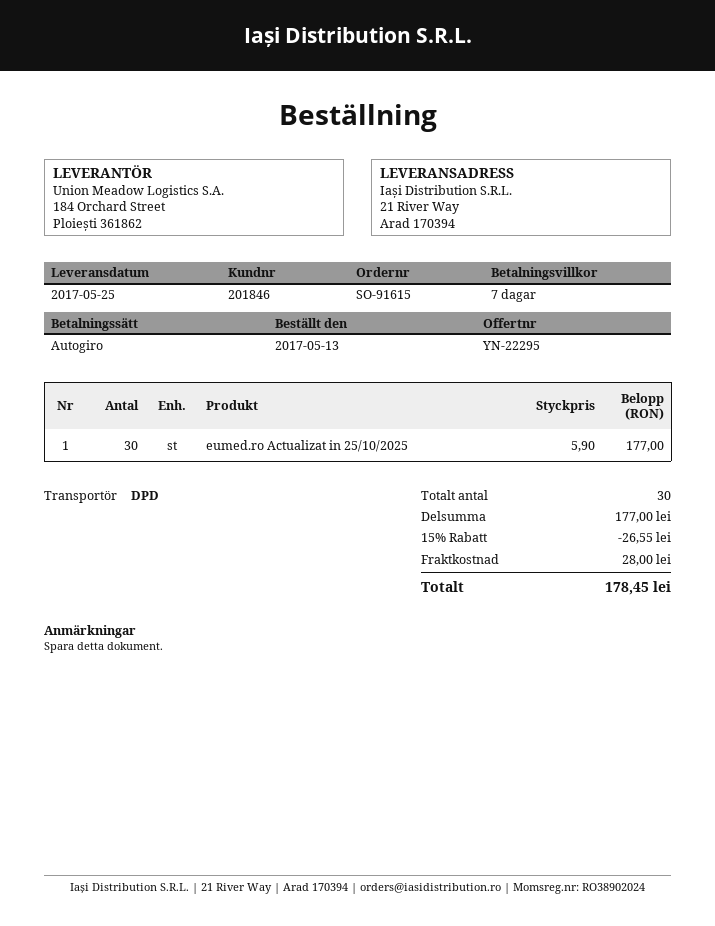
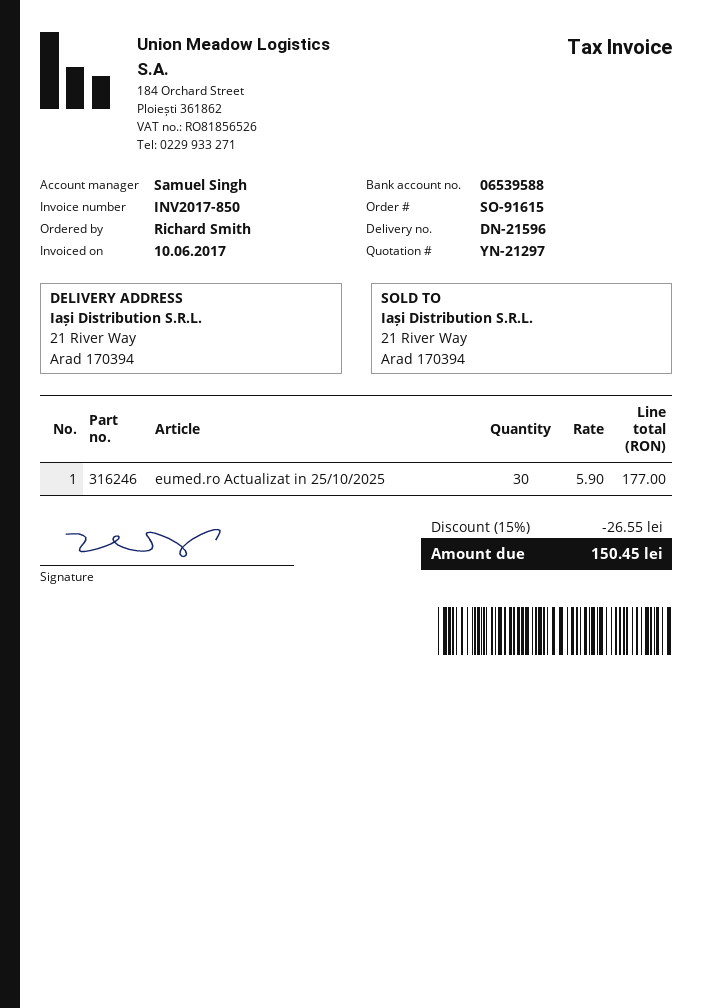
quote number: YN-22295 -> YN-21297
shipping: 28.00 -> none
total: 178.45 -> 150.45

